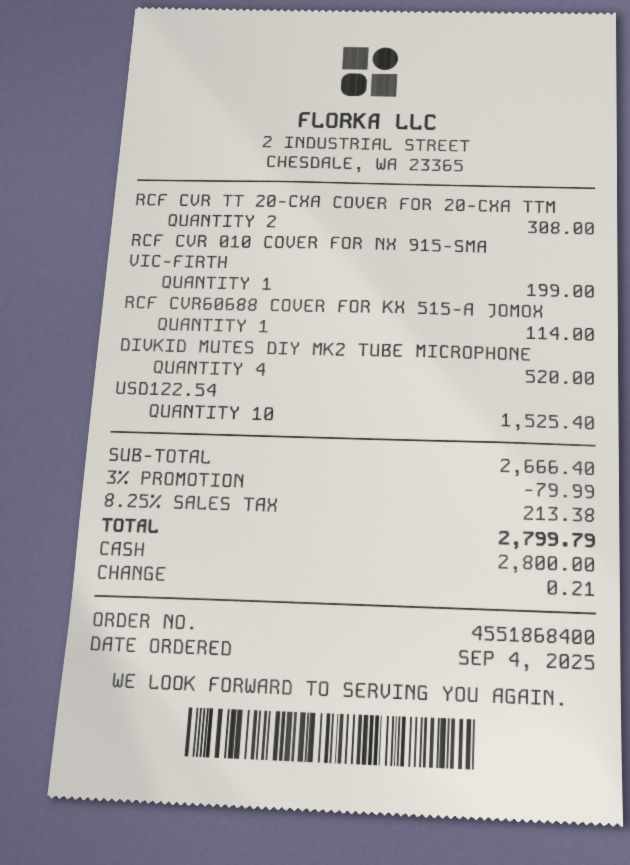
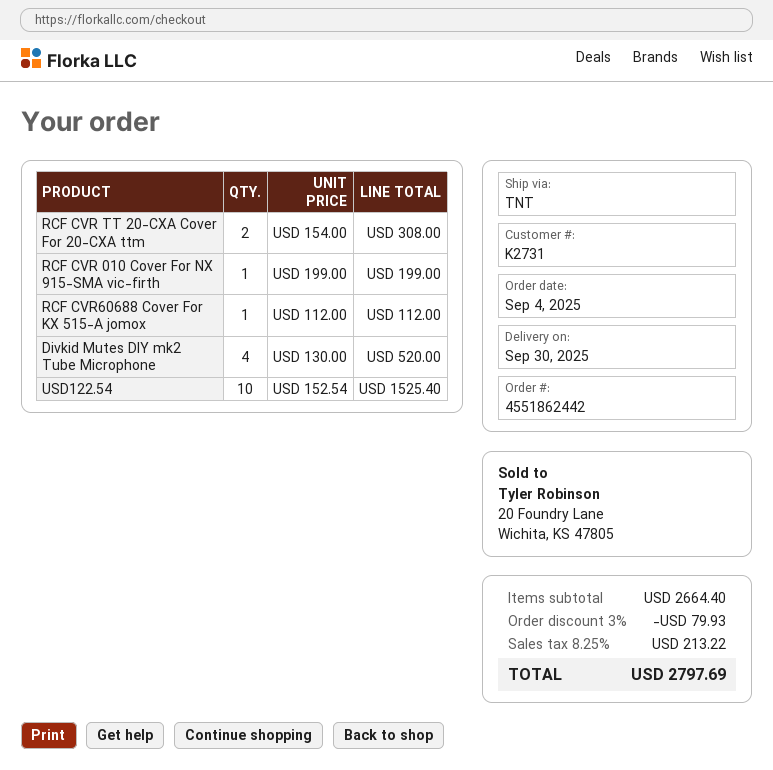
order number: 4551868400 -> 4551862442
RCF CVR60688 COVER FOR KX 515-A JOMOX: 1 for 114.00 -> 1 for 112.00
subtotal: 2666.40 -> 2664.40
discount: 3% = 79.99 -> 3% = 79.93
tax: 8.25% = 213.38 -> 8.25% = 213.22
total: 2799.79 -> 2797.69

